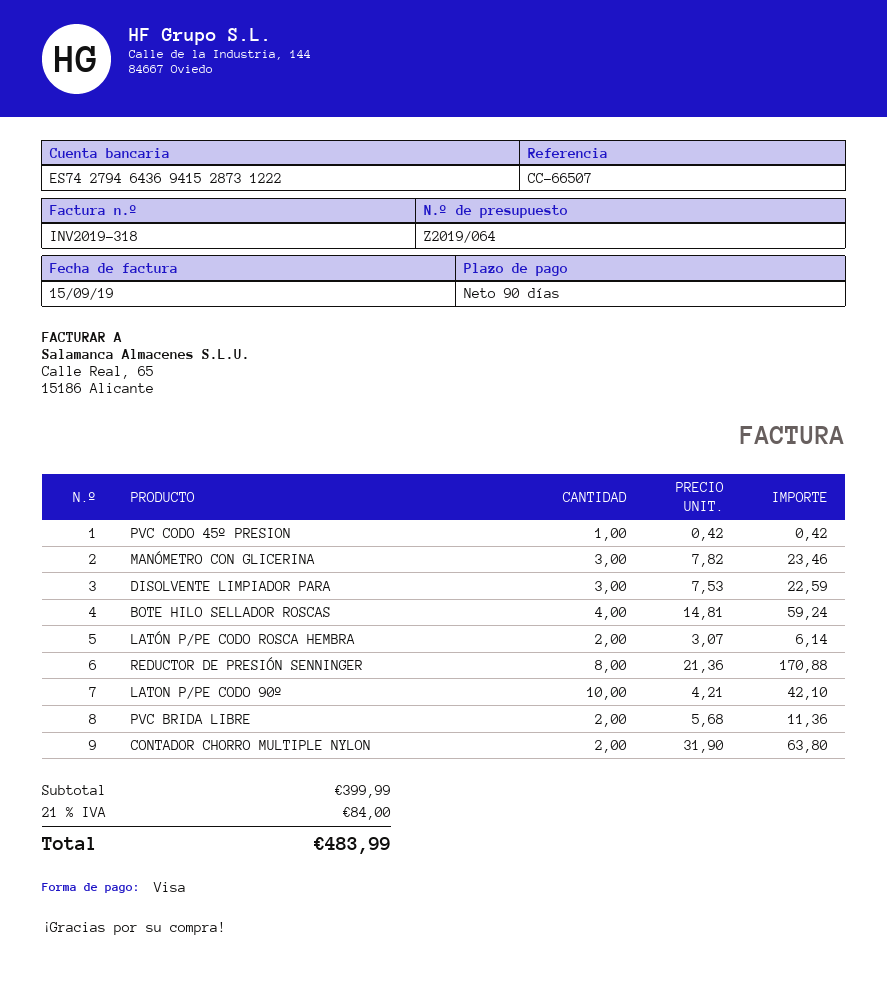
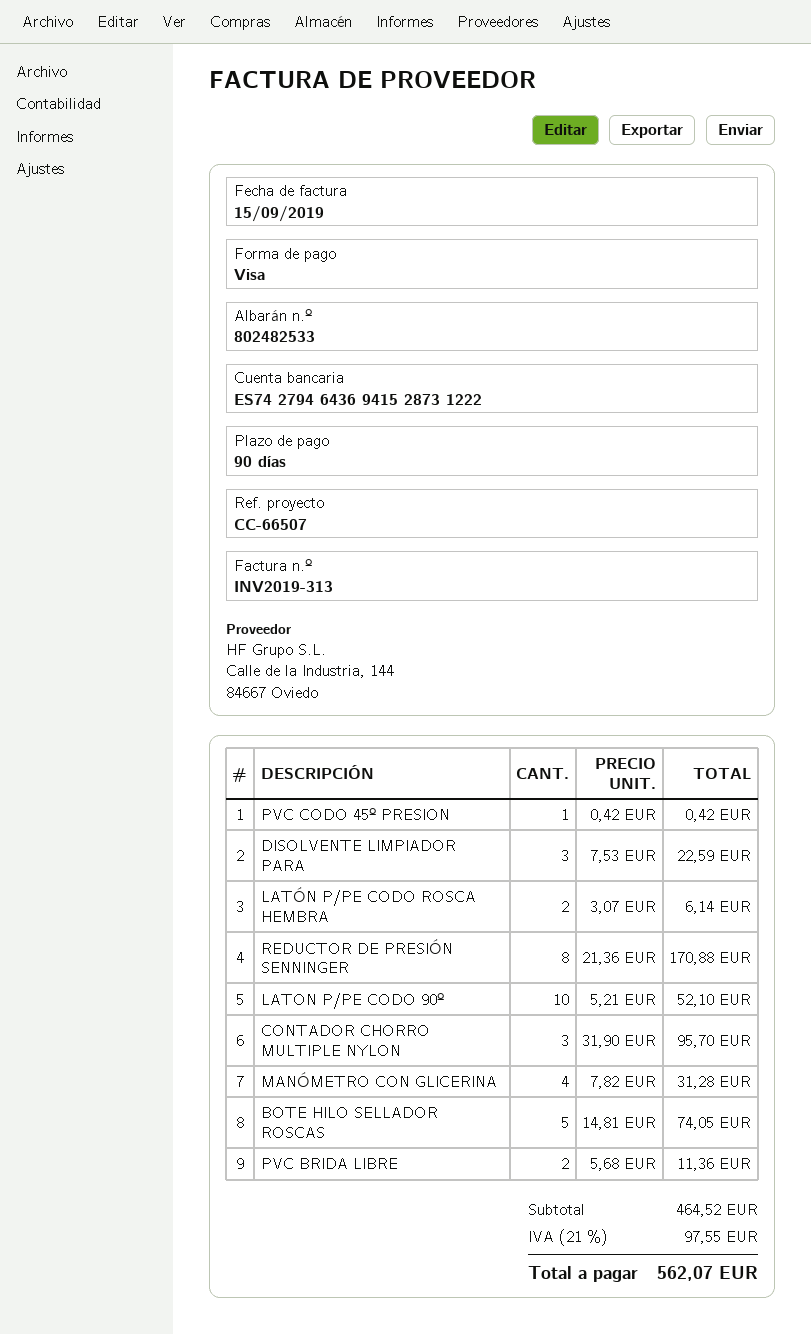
invoice number: INV2019-318 -> INV2019-313
MANÓMETRO CON GLICERINA: 3 x 7.82 = 23.46 -> 4 x 7.82 = 31.28
BOTE HILO SELLADOR ROSCAS: 4 x 14.81 = 59.24 -> 5 x 14.81 = 74.05
LATON P/PE CODO 90º: 10 x 4.21 = 42.10 -> 10 x 5.21 = 52.10
CONTADOR CHORRO MULTIPLE NYLON: 2 x 31.90 = 63.80 -> 3 x 31.90 = 95.70
subtotal: 399.99 -> 464.52
tax: 21% = 84.00 -> 21% = 97.55
total: 483.99 -> 562.07

